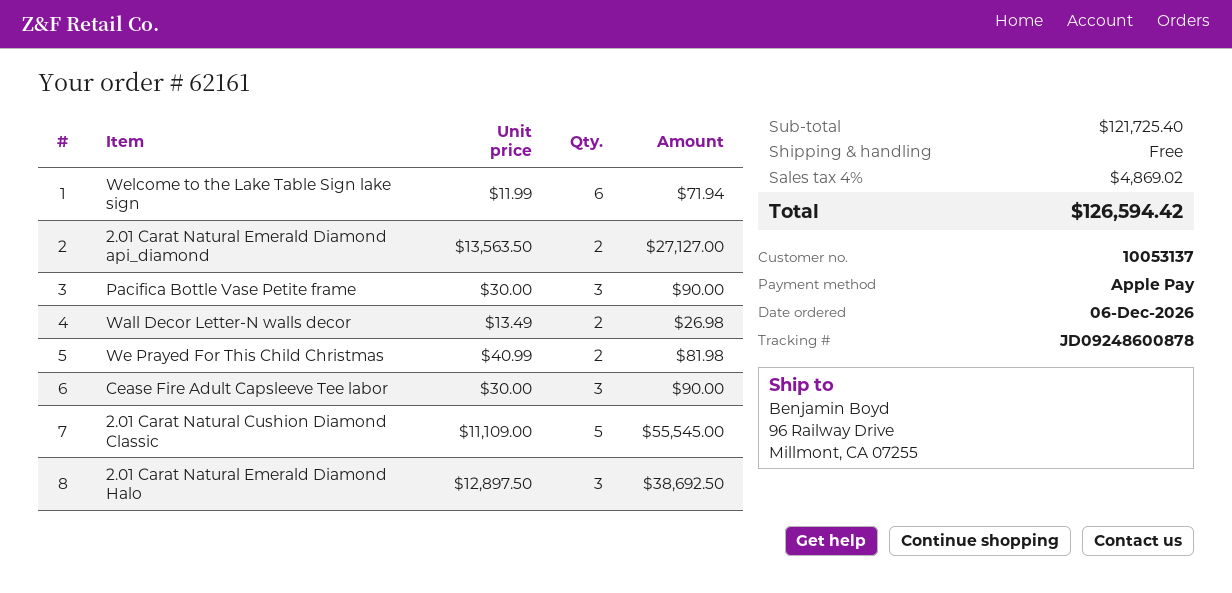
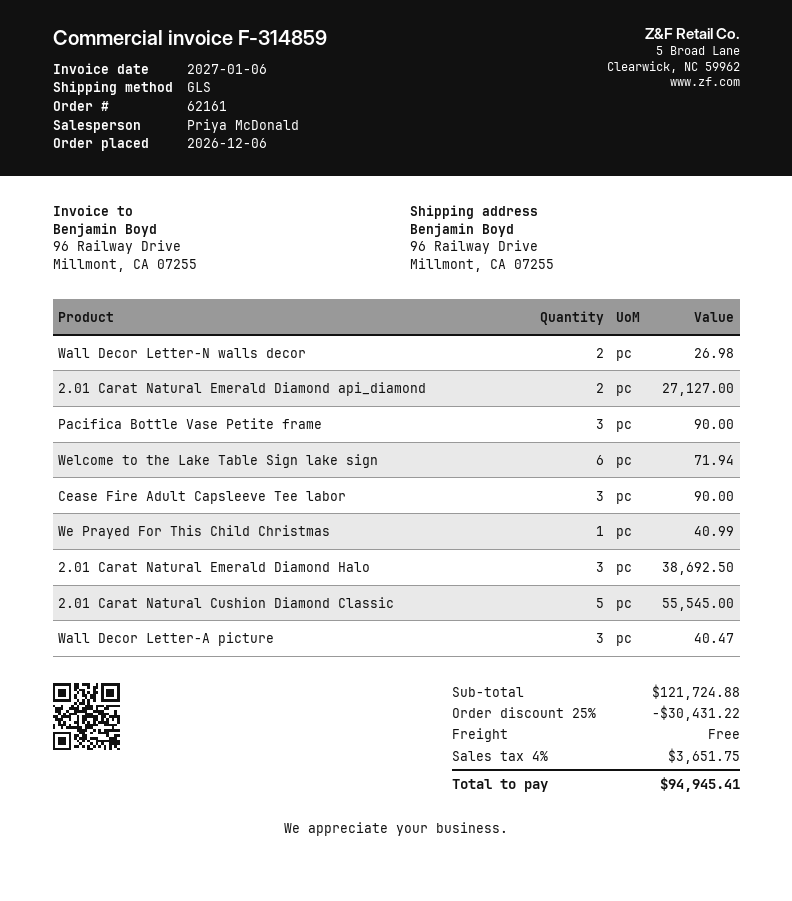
We Prayed For This Child Christmas: 2 for 81.98 -> 1 for 40.99
Wall Decor Letter-A picture: none -> 3 for 40.47
subtotal: 121725.40 -> 121724.88
discount: none -> 25% = 30431.22
tax: 4% = 4869.02 -> 4% = 3651.75
total: 126594.42 -> 94945.41

